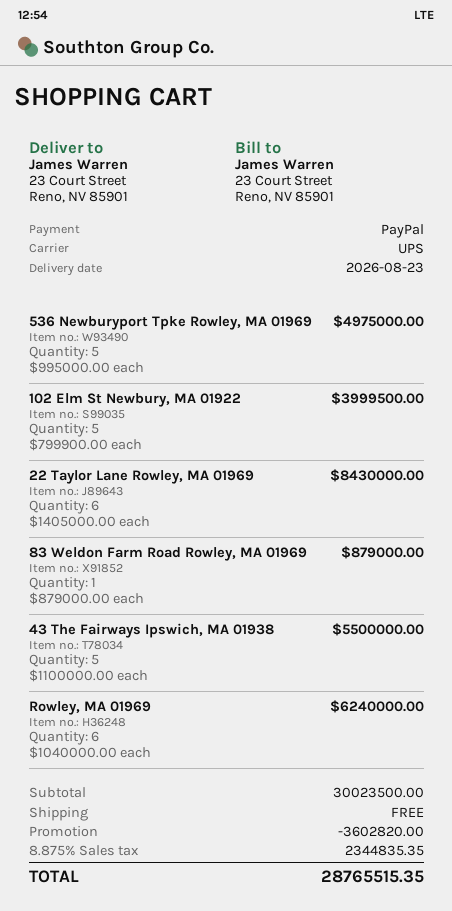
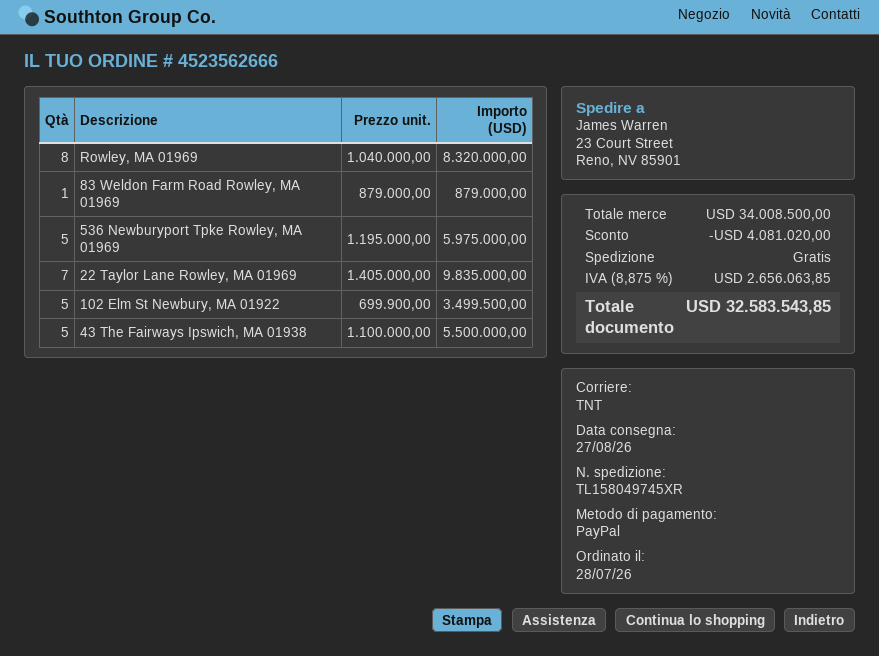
delivery date: 2026-08-23 -> 2026-08-27
shipping method: UPS -> TNT
536 Newburyport Tpke Rowley, MA 01969: 5 x 995000.00 = 4975000.00 -> 5 x 1195000.00 = 5975000.00
102 Elm St Newbury, MA 01922: 5 x 799900.00 = 3999500.00 -> 5 x 699900.00 = 3499500.00
22 Taylor Lane Rowley, MA 01969: 6 x 1405000.00 = 8430000.00 -> 7 x 1405000.00 = 9835000.00
Rowley, MA 01969: 6 x 1040000.00 = 6240000.00 -> 8 x 1040000.00 = 8320000.00
subtotal: 30023500.00 -> 34008500.00
discount: 3602820.00 -> 4081020.00
tax: 8.875% = 2344835.35 -> 8.875% = 2656063.85
total: 28765515.35 -> 32583543.85

